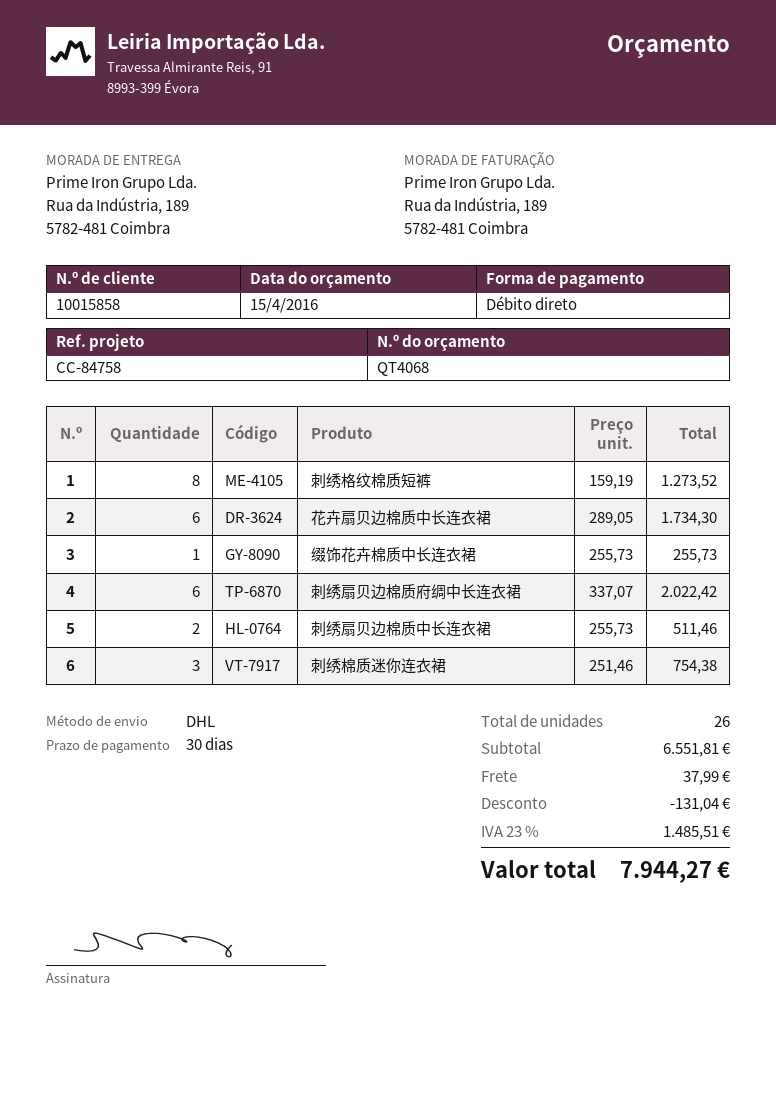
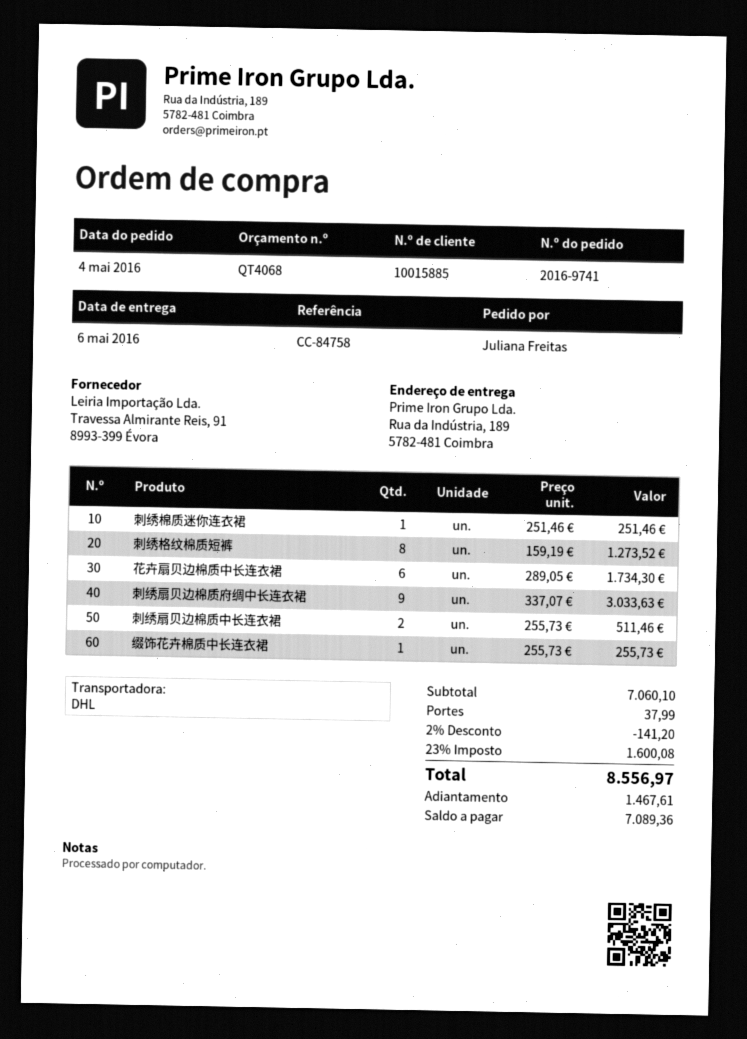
customer number: 10015858 -> 10015885
刺绣扇贝边棉质府绸中长连衣裙: 6 x 337.07 = 2022.42 -> 9 x 337.07 = 3033.63
刺绣棉质迷你连衣裙: 3 x 251.46 = 754.38 -> 1 x 251.46 = 251.46
subtotal: 6551.81 -> 7060.10
discount: 131.04 -> 141.20
tax: 23% = 1485.51 -> 23% = 1600.08
total: 7944.27 -> 8556.97

